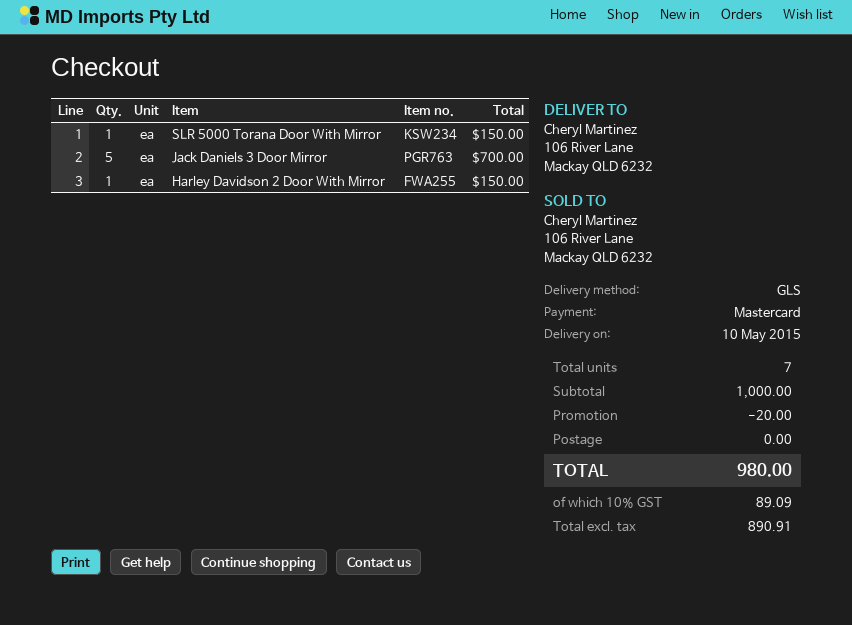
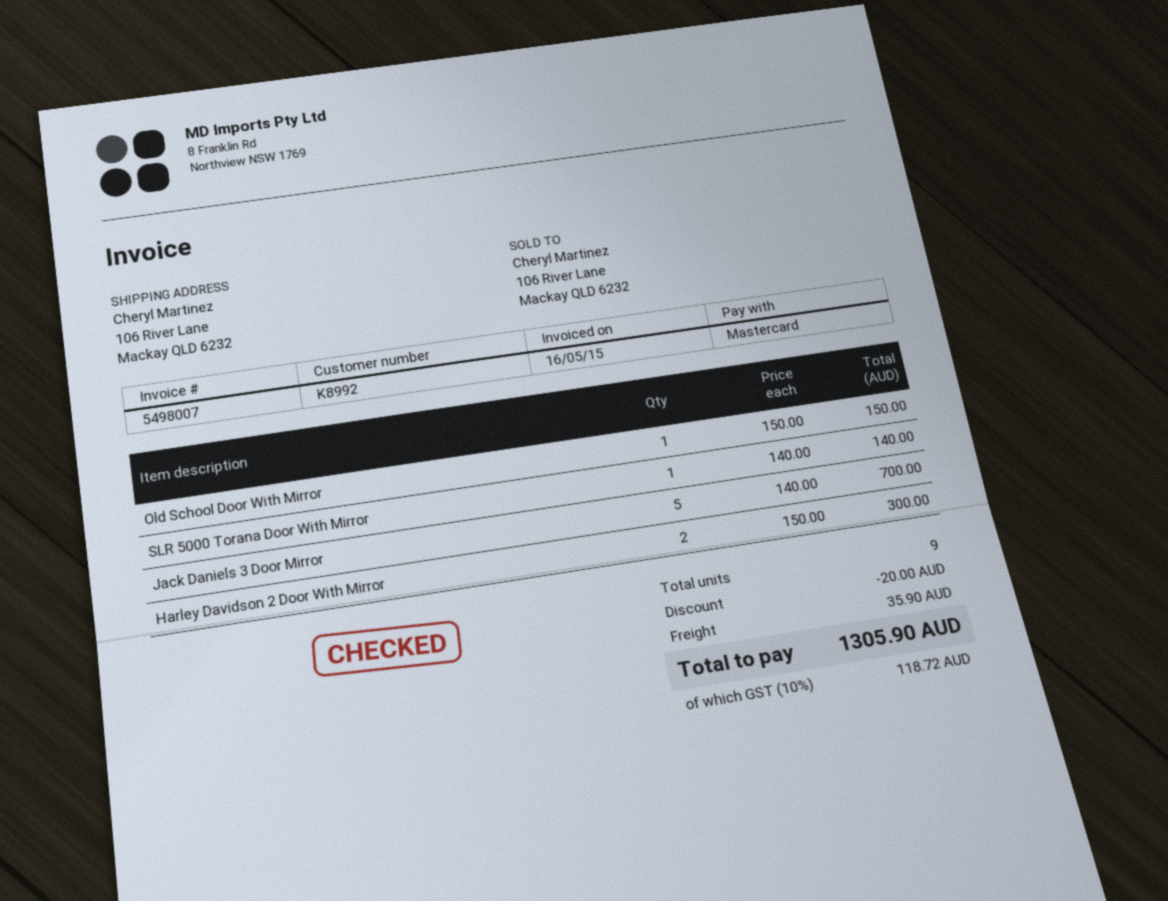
SLR 5000 Torana Door With Mirror: 1 for 150.00 -> 1 for 140.00
Harley Davidson 2 Door With Mirror: 1 for 150.00 -> 2 for 300.00
Old School Door With Mirror: none -> 1 for 150.00
total quantity: 7 -> 9
shipping: 0.00 -> 35.90
tax: 10% = 89.09 -> 10% = 118.72
total: 980.00 -> 1305.90

